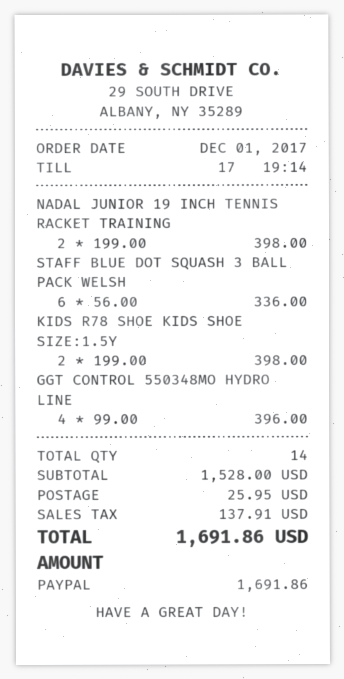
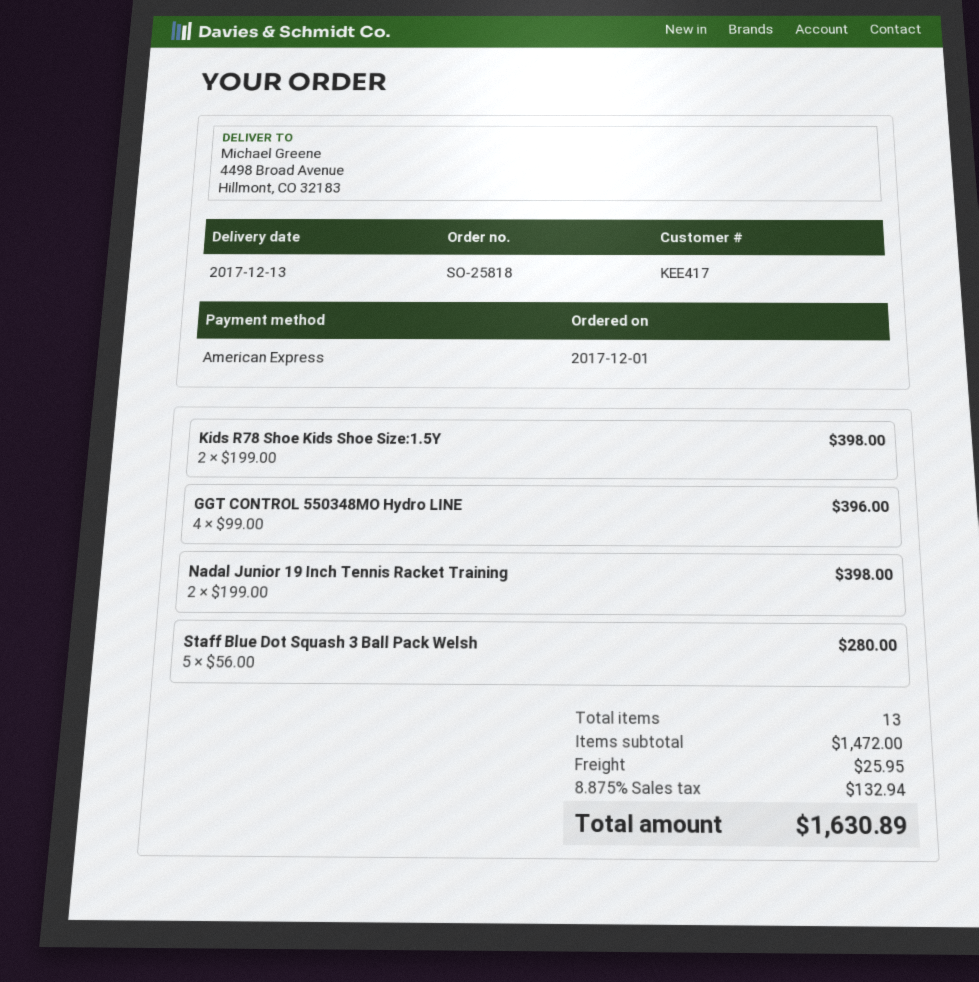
payment method: PayPal -> American Express
STAFF BLUE DOT SQUASH 3 BALL PACK WELSH: 6 x 56.00 = 336.00 -> 5 x 56.00 = 280.00
total quantity: 14 -> 13
subtotal: 1528.00 -> 1472.00
tax: 137.91 -> 132.94
total: 1691.86 -> 1630.89

